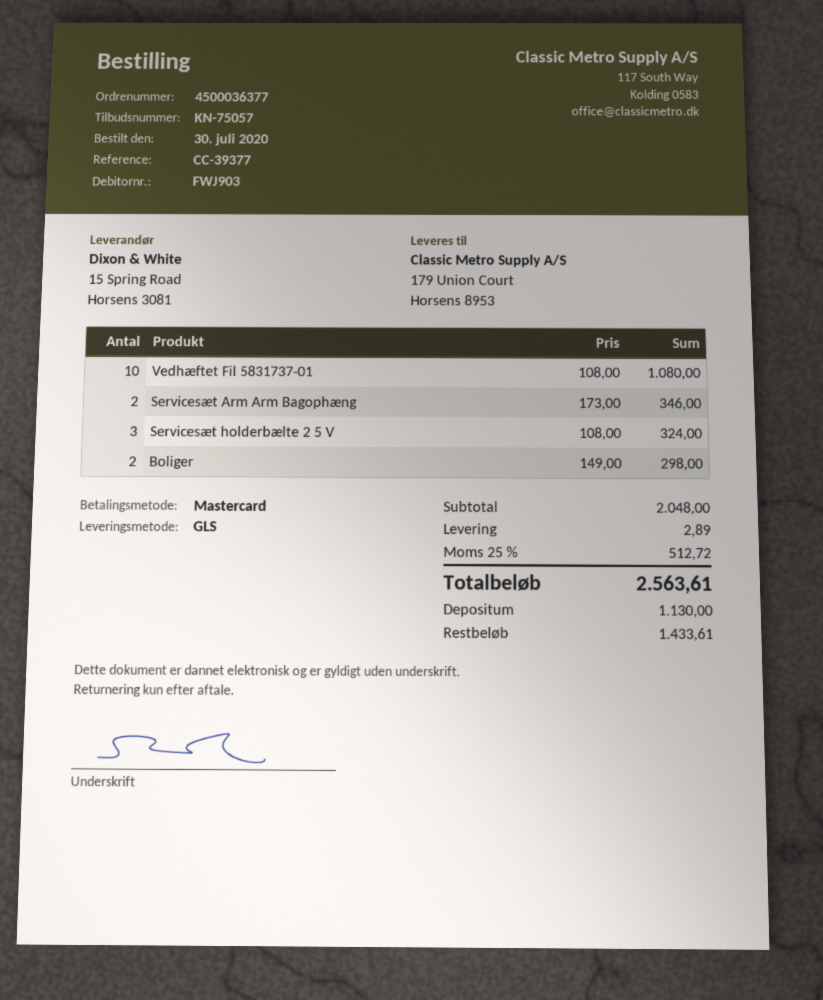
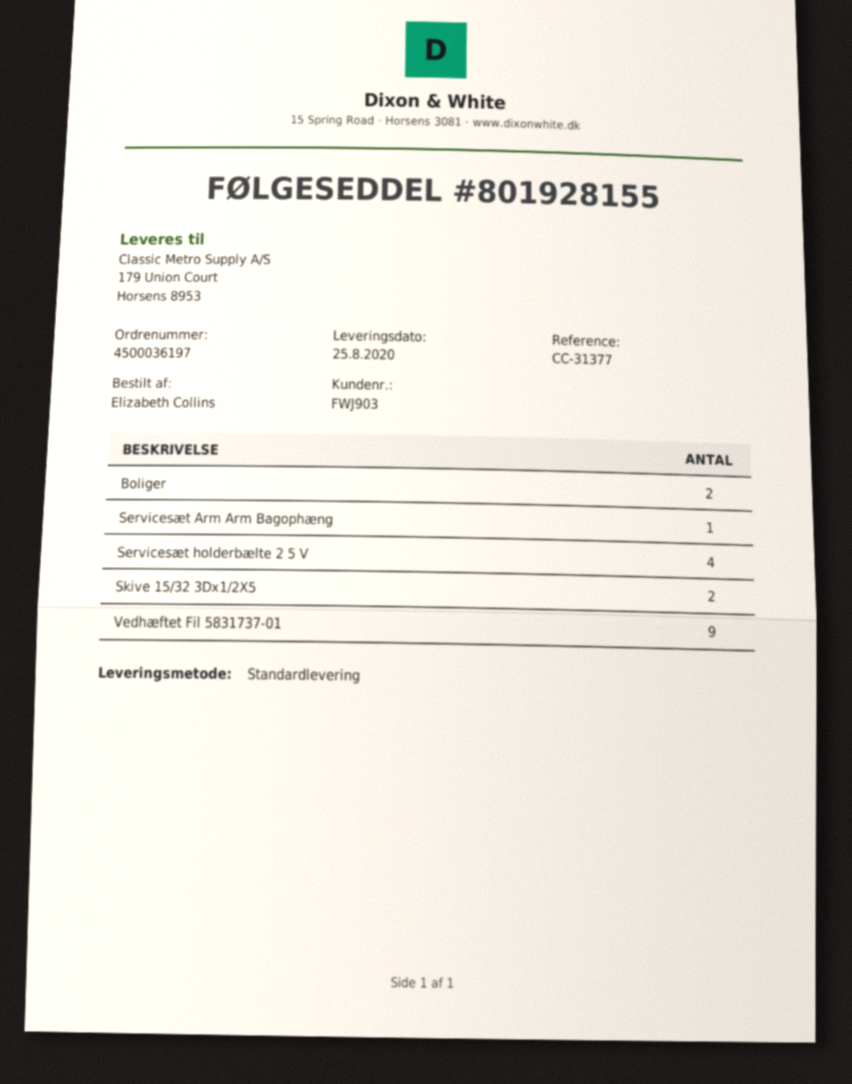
order number: 4500036377 -> 4500036197
reference: CC-39377 -> CC-31377
shipping method: GLS -> standard
Vedhæftet Fil 5831737-01: 10 -> 9
Servicesæt Arm Arm Bagophæng: 2 -> 1
Servicesæt holderbælte 2 5 V: 3 -> 4
Skive 15/32 3Dx1/2X5: none -> 2

